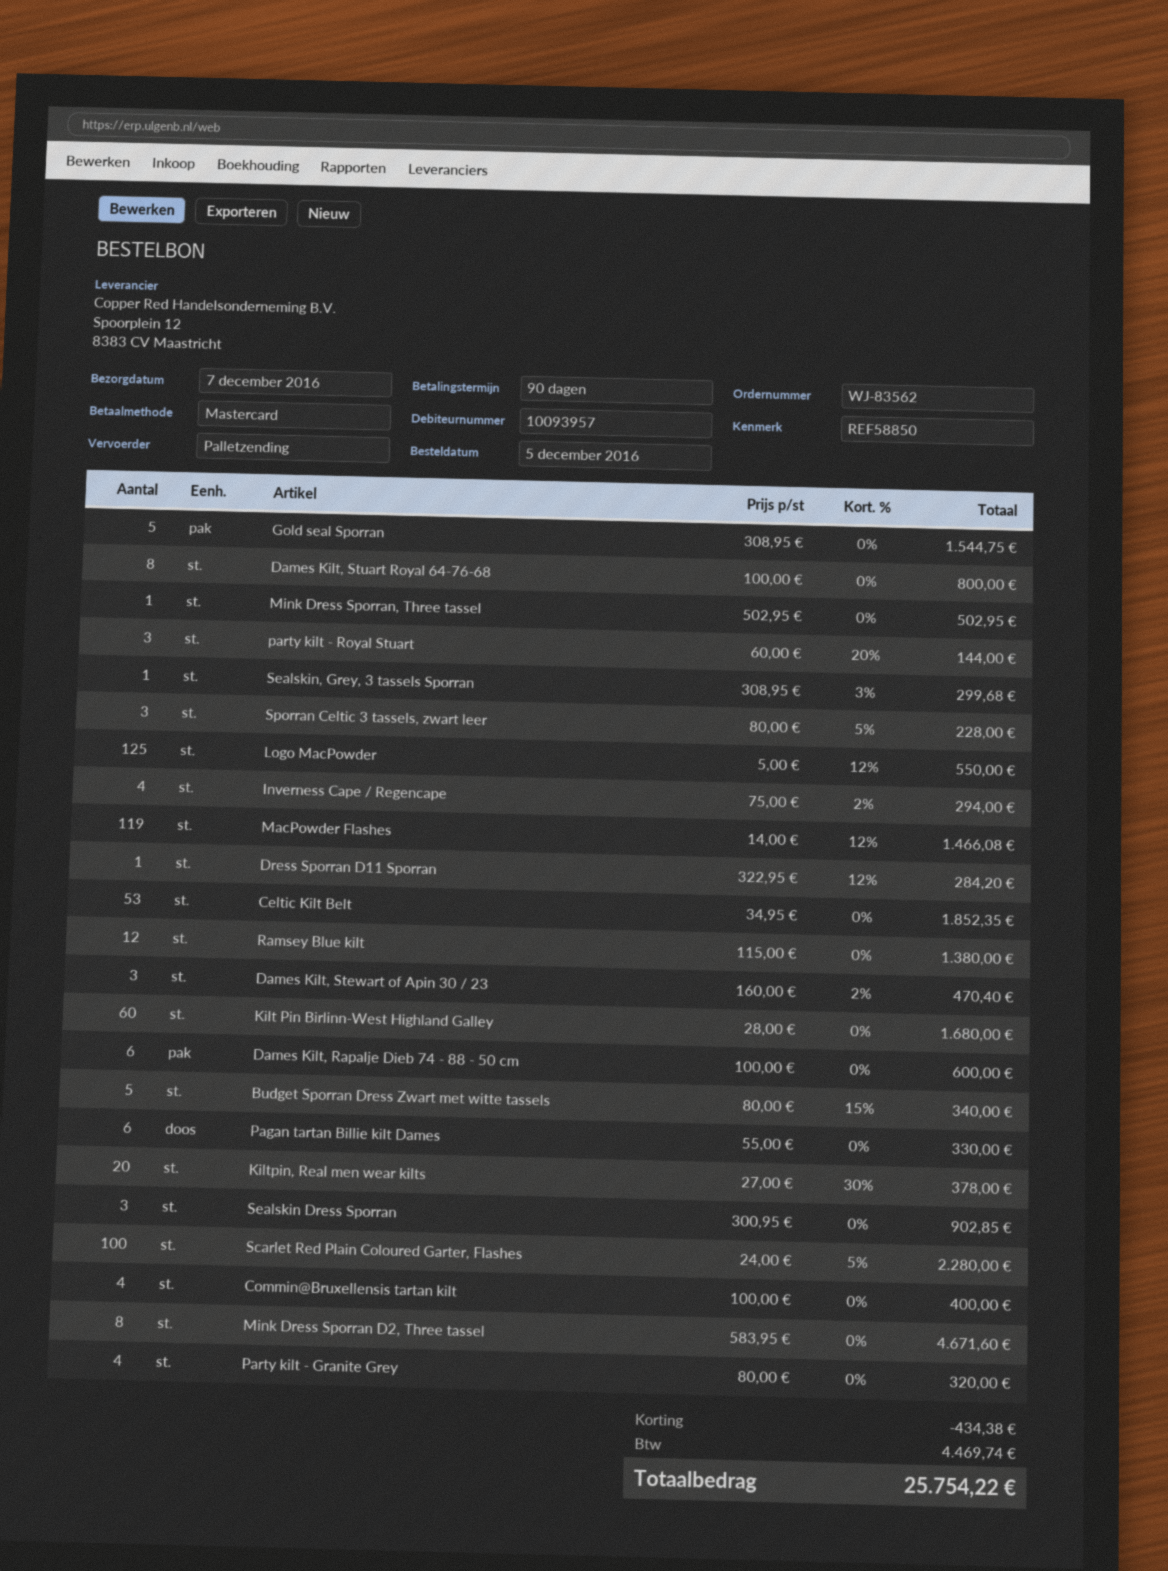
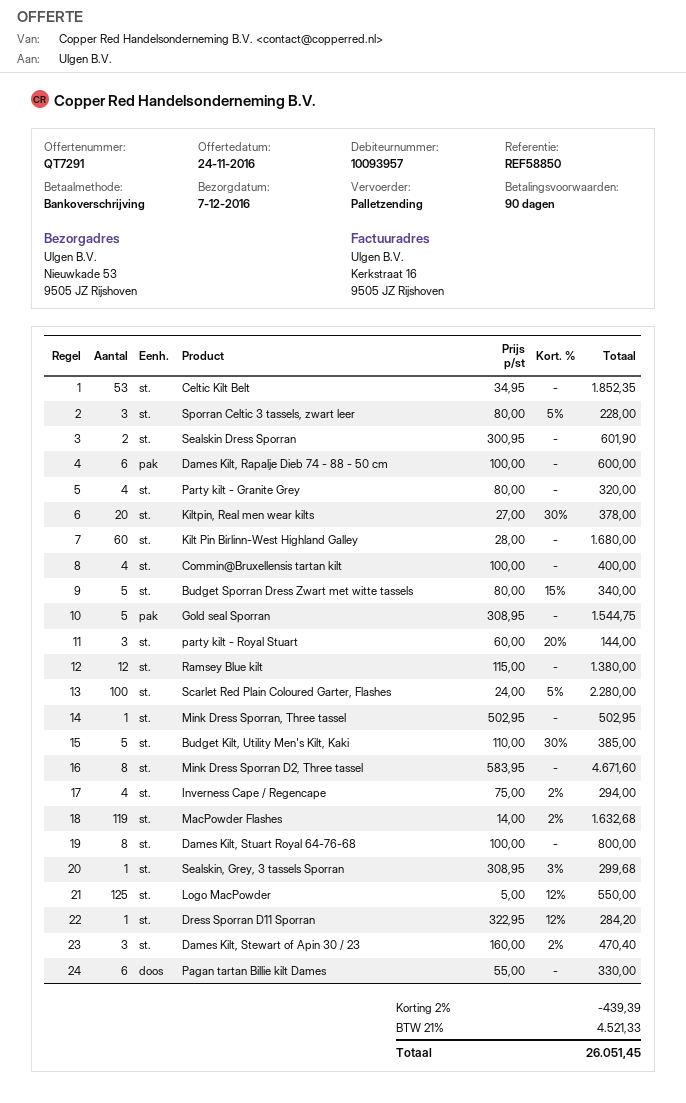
payment method: Mastercard -> bank transfer
MacPowder Flashes: 119 x 14.00 - 12% = 1466.08 -> 119 x 14.00 - 2% = 1632.68
Sealskin Dress Sporran: 3 x 300.95 = 902.85 -> 2 x 300.95 = 601.90
Budget Kilt, Utility Men's Kilt, Kaki: none -> 5 x 110.00 - 30% = 385.00
discount: 434.38 -> 439.39
tax: 4469.74 -> 4521.33
total: 25754.22 -> 26051.45

